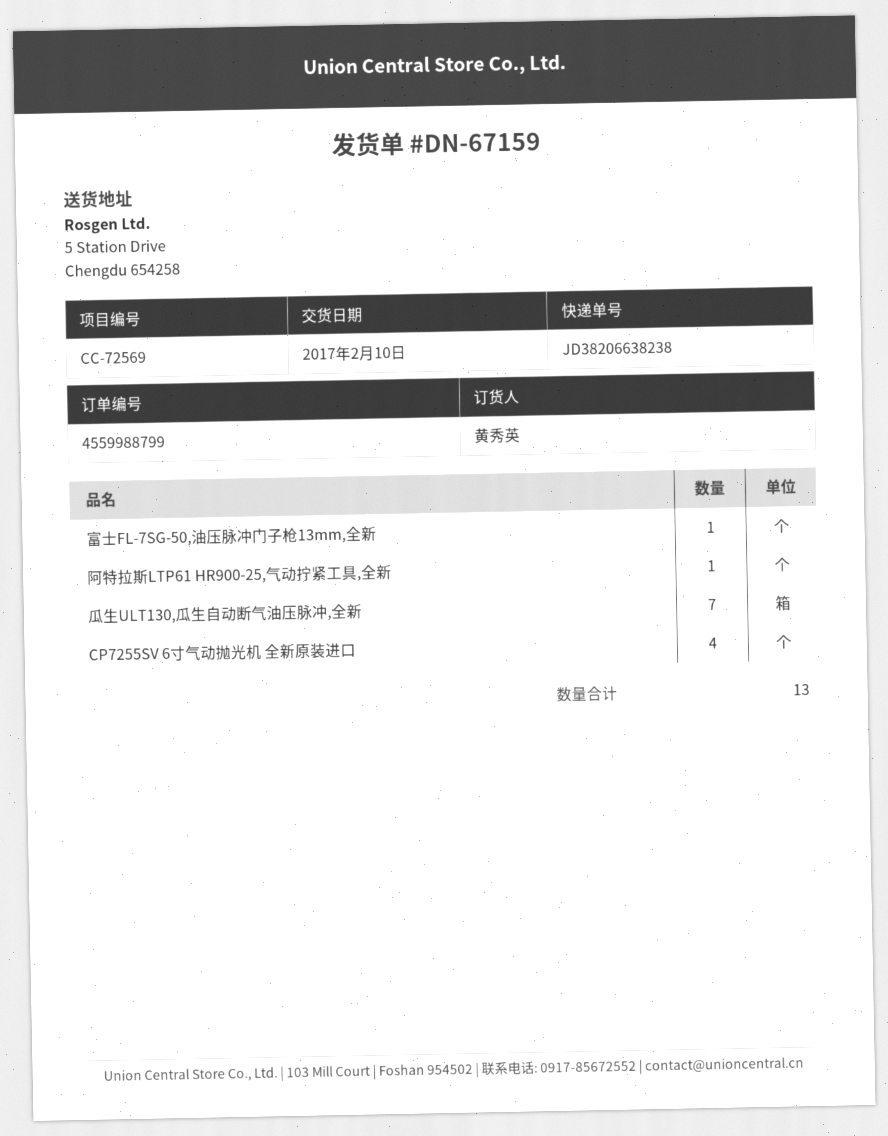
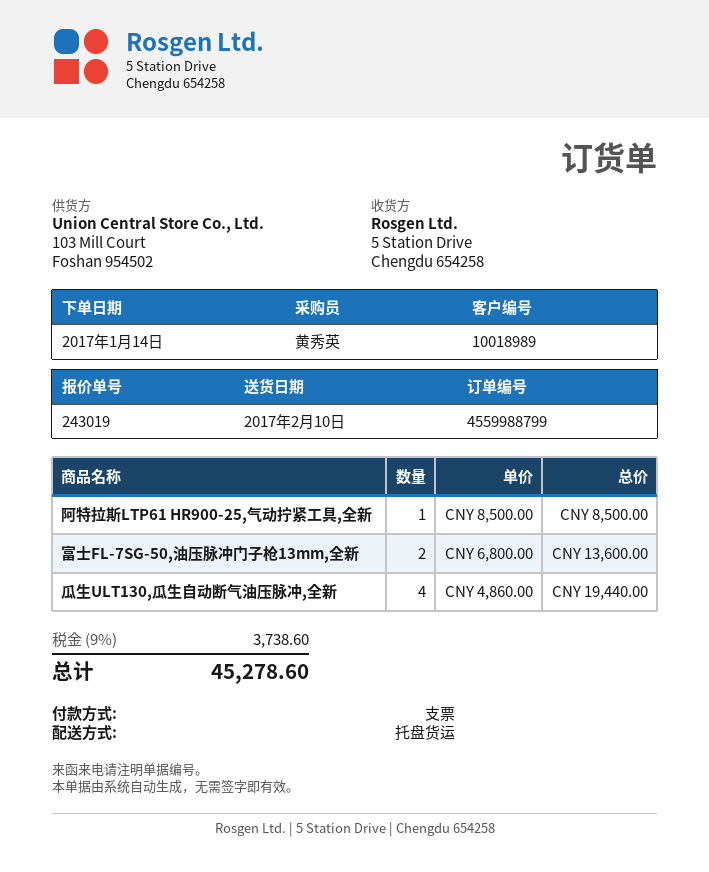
富士FL-7SG-50,油压脉冲门子枪13mm,全新: 1 -> 2
瓜生ULT130,瓜生自动断气油压脉冲,全新: 7 -> 4
CP7255SV 6寸气动抛光机 全新原装进口: 4 -> none

